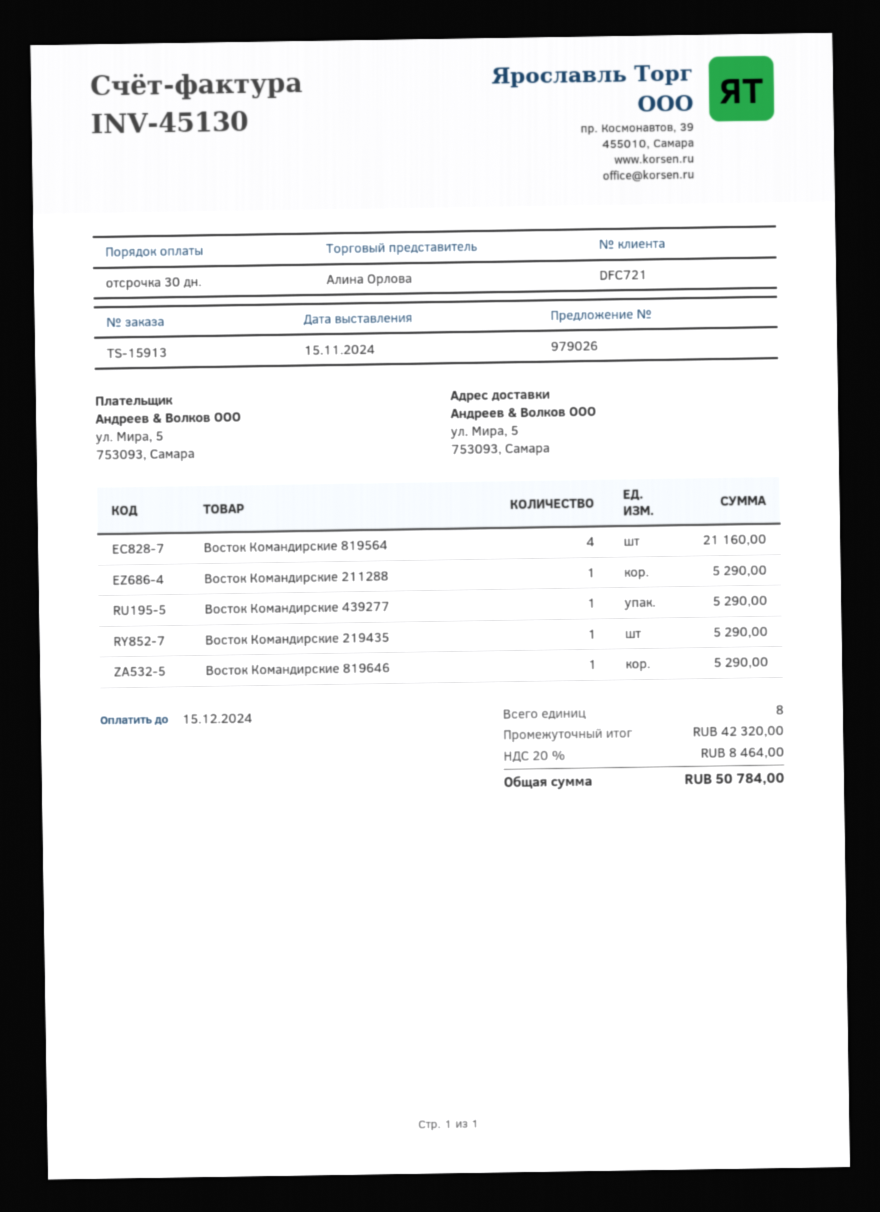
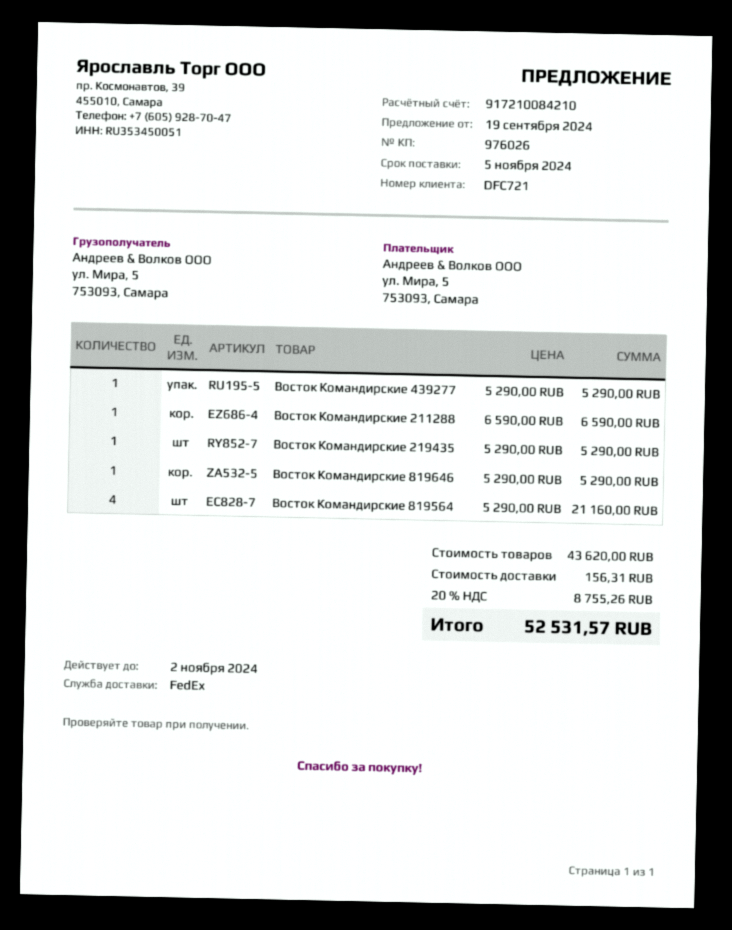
quote number: 979026 -> 976026
Восток Командирские 211288: 1 for 5290.00 -> 1 for 6590.00
subtotal: 42320.00 -> 43620.00
shipping: none -> 156.31
tax: 20% = 8464.00 -> 20% = 8755.26
total: 50784.00 -> 52531.57

